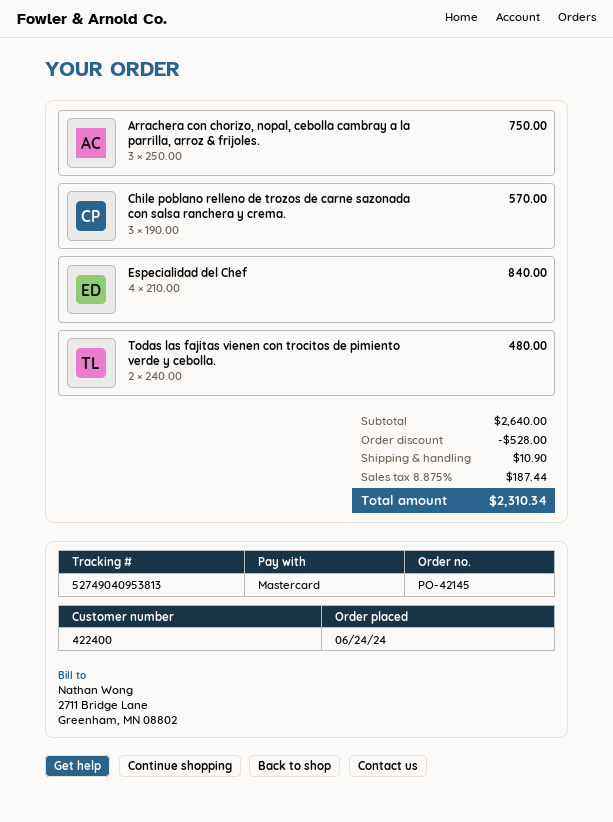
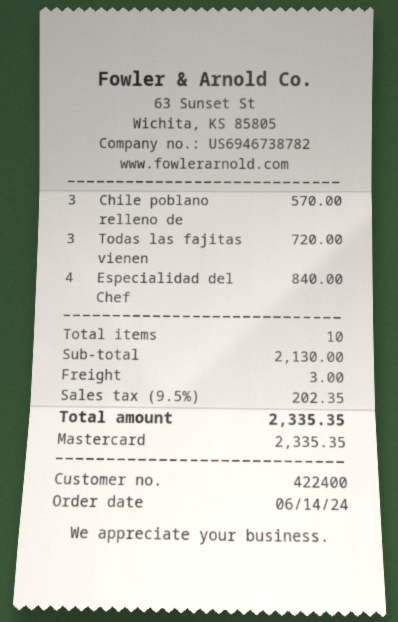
order date: 2024-06-24 -> 2024-06-14
Arrachera con chorizo, nopal, cebolla cambray a la parrilla, arroz & frijoles.: 3 for 750.00 -> none
Todas las fajitas vienen con trocitos de pimiento verde y cebolla.: 2 for 480.00 -> 3 for 720.00
subtotal: 2640.00 -> 2130.00
discount: 528.00 -> none
shipping: 10.90 -> 3.00
tax: 8.875% = 187.44 -> 9.5% = 202.35
total: 2310.34 -> 2335.35

